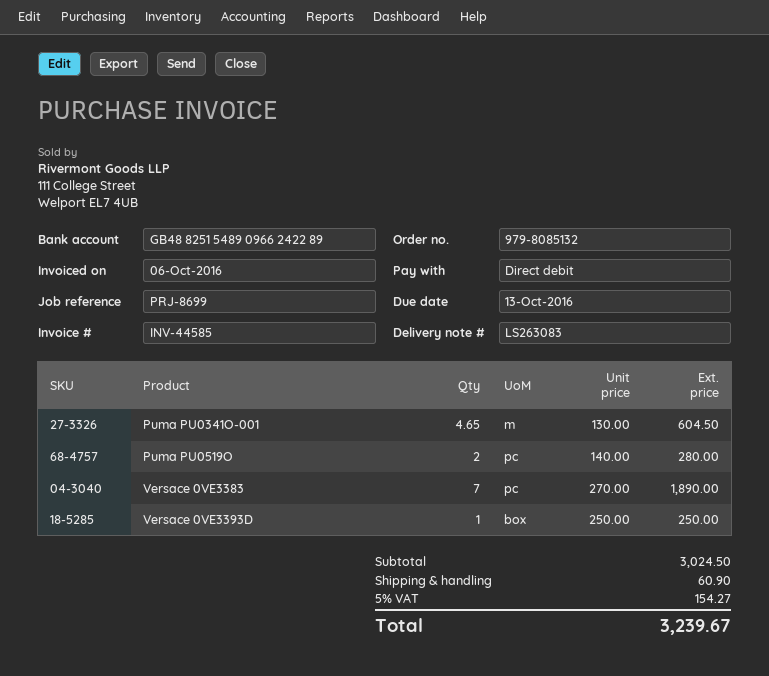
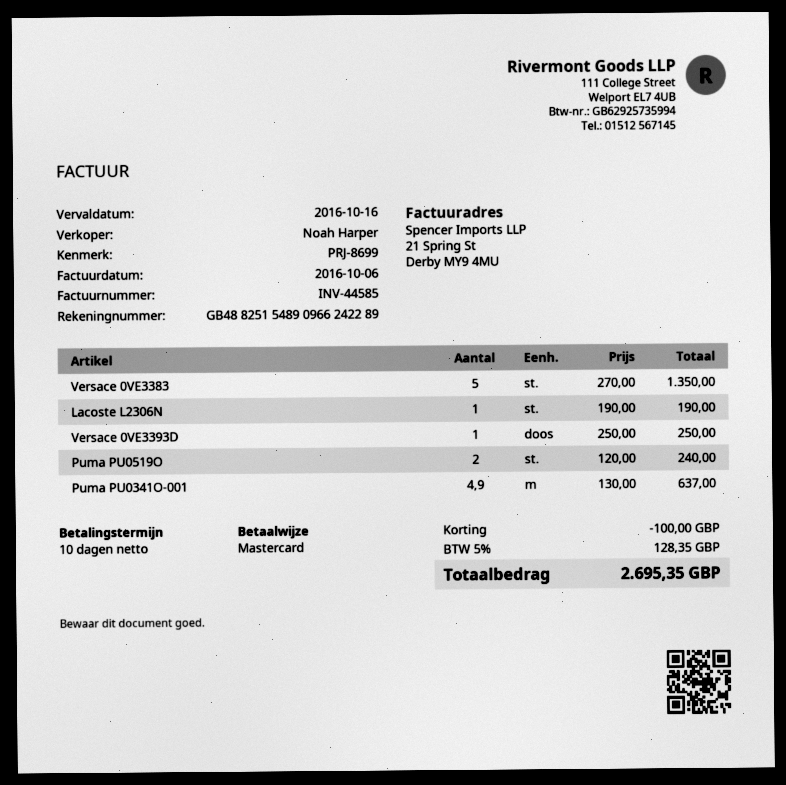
due date: 2016-10-13 -> 2016-10-16
payment method: direct debit -> Mastercard
Puma PU0341O-001: 4.65 x 130.00 = 604.50 -> 4.9 x 130.00 = 637.00
Puma PU0519O: 2 x 140.00 = 280.00 -> 2 x 120.00 = 240.00
Versace 0VE3383: 7 x 270.00 = 1890.00 -> 5 x 270.00 = 1350.00
Lacoste L2306N: none -> 1 x 190.00 = 190.00
discount: none -> 100.00
shipping: 60.90 -> none
tax: 5% = 154.27 -> 5% = 128.35
total: 3239.67 -> 2695.35

